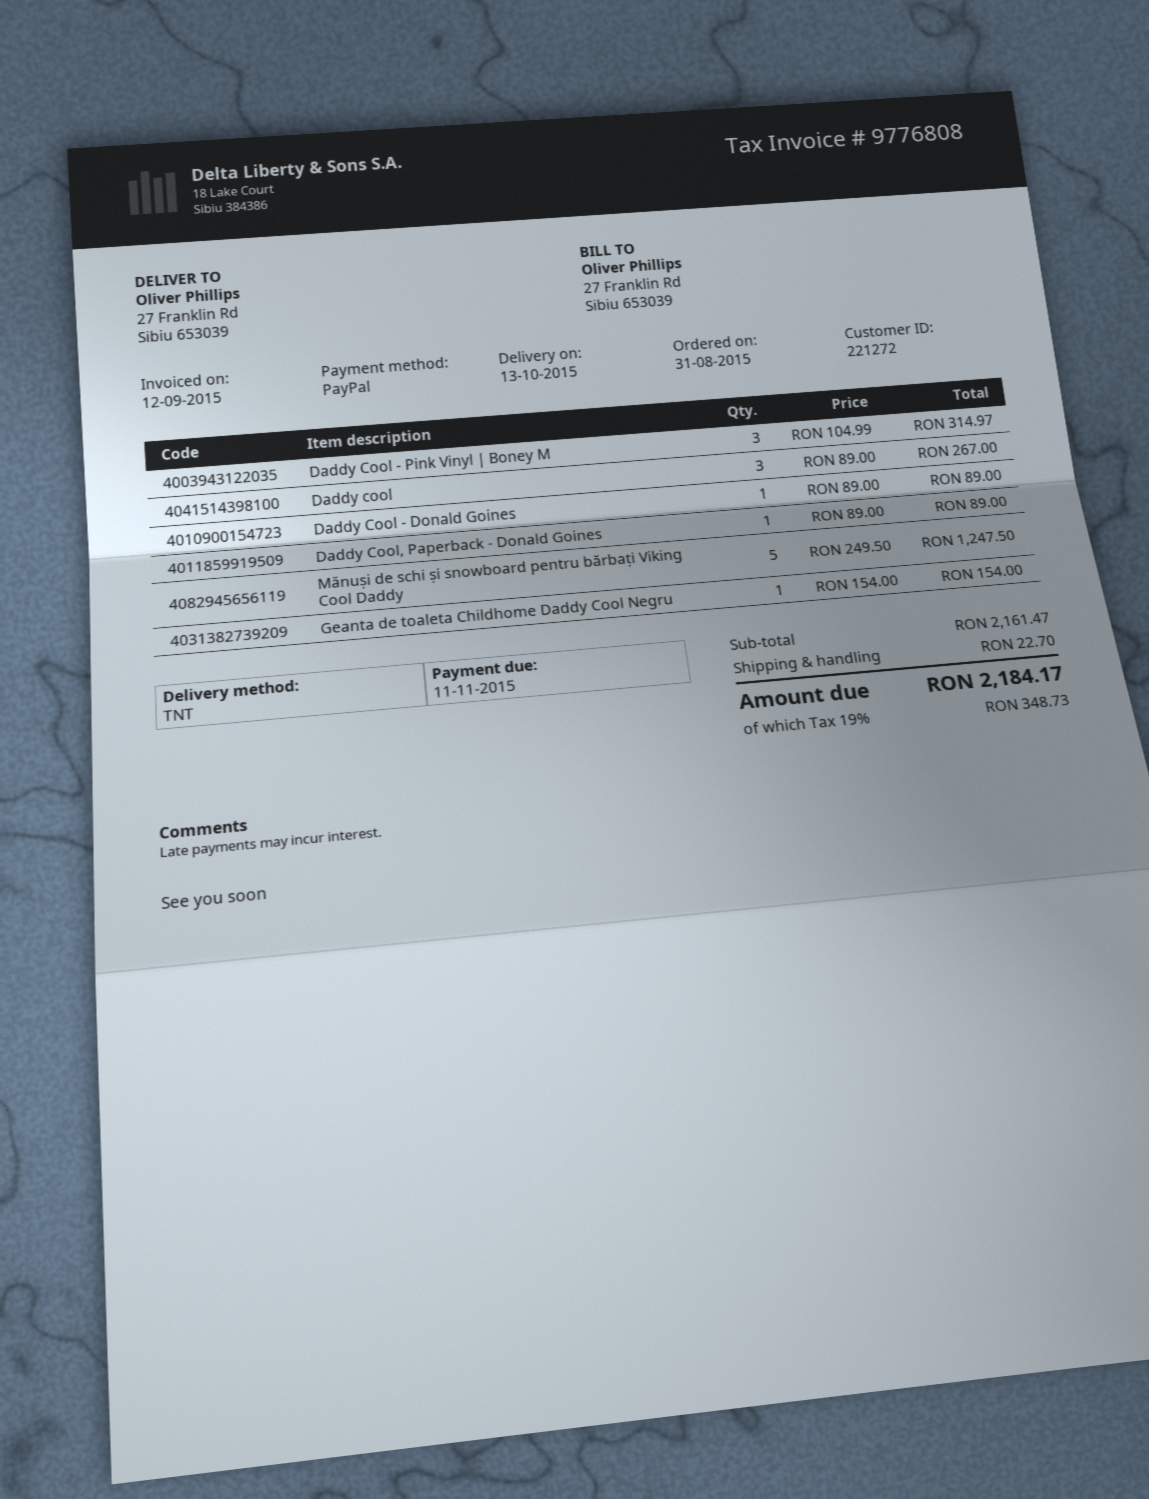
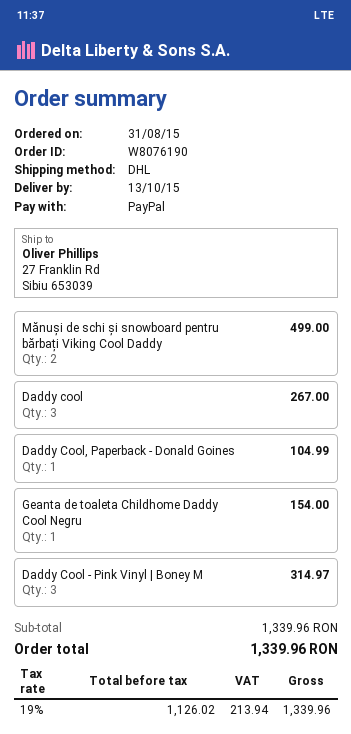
shipping method: TNT -> DHL
Daddy Cool - Donald Goines: 1 for 89.00 -> none
Daddy Cool, Paperback - Donald Goines: 1 for 89.00 -> 1 for 104.99
Mănuși de schi și snowboard pentru bărbați Viking Cool Daddy: 5 for 1247.50 -> 2 for 499.00
subtotal: 2161.47 -> 1339.96
shipping: 22.70 -> none
tax: 19% = 348.73 -> 19% = 213.94
total: 2184.17 -> 1339.96

